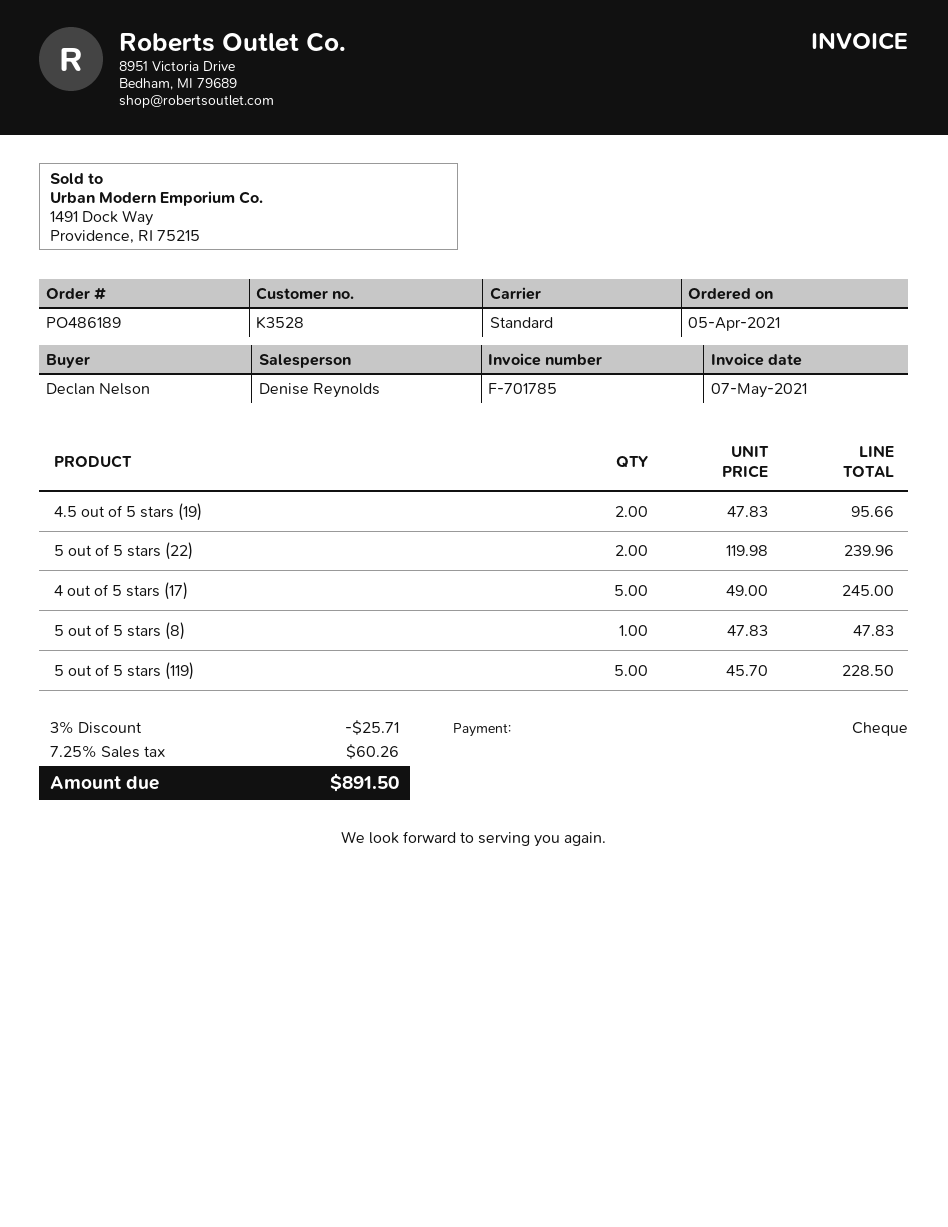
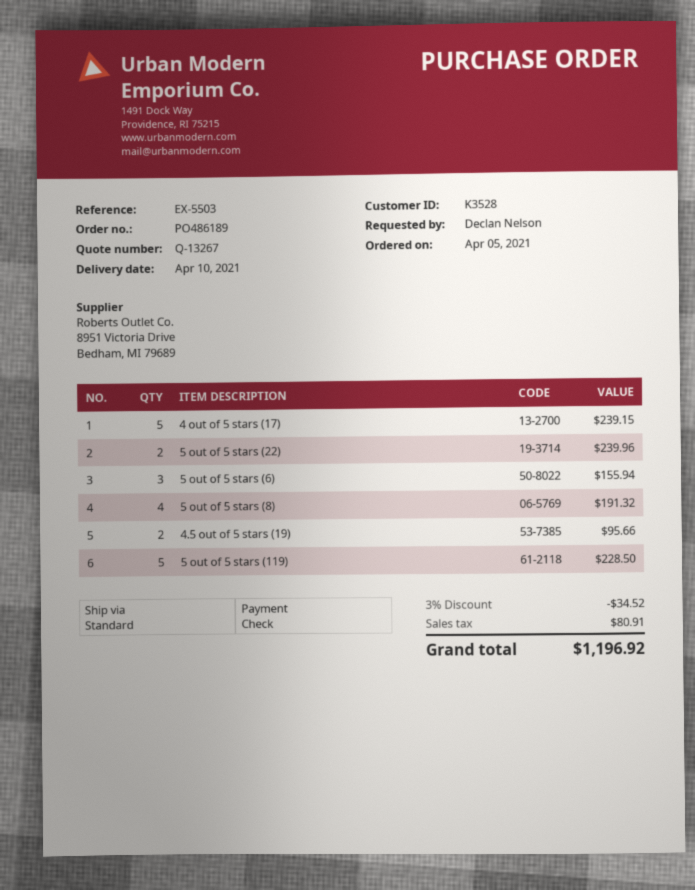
4 out of 5 stars (17): 5 for 245.00 -> 5 for 239.15
5 out of 5 stars (8): 1 for 47.83 -> 4 for 191.32
5 out of 5 stars (6): none -> 3 for 155.94
discount: 3% = 25.71 -> 3% = 34.52
tax: 60.26 -> 80.91
total: 891.50 -> 1196.92

